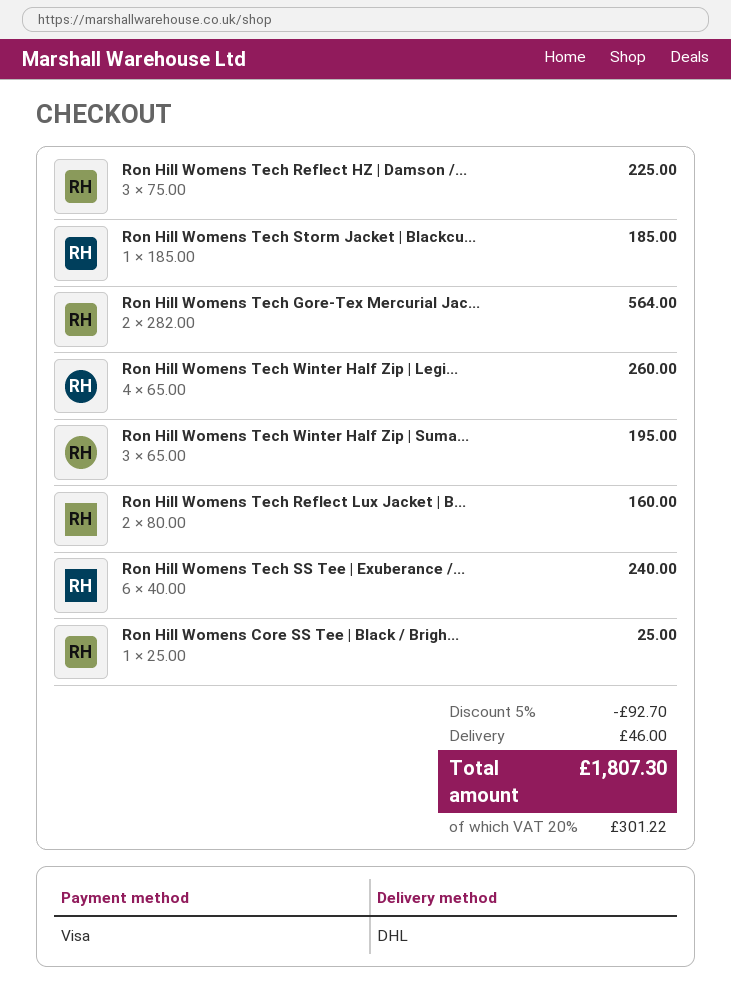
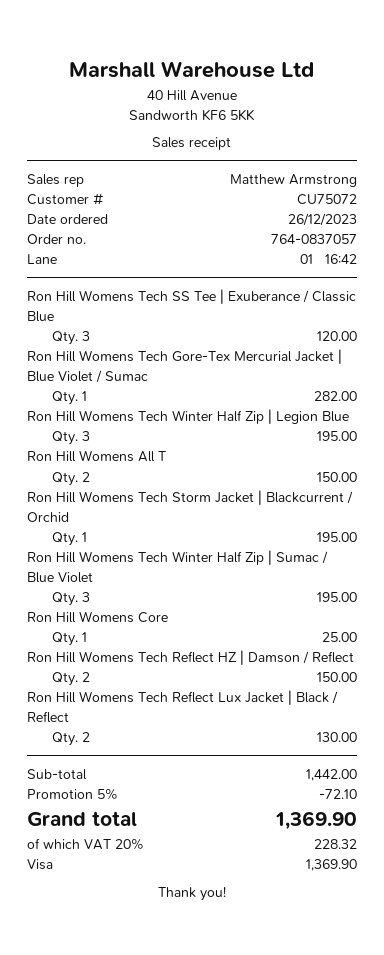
Ron Hill Womens Tech Reflect HZ | Damson /...: 3 for 225.00 -> 2 for 150.00
Ron Hill Womens Tech Storm Jacket | Blackcu...: 1 for 185.00 -> 1 for 195.00
Ron Hill Womens Tech Gore-Tex Mercurial Jac...: 2 for 564.00 -> 1 for 282.00
Ron Hill Womens Tech Winter Half Zip | Legi...: 4 for 260.00 -> 3 for 195.00
Ron Hill Womens Tech Reflect Lux Jacket | B...: 2 for 160.00 -> 2 for 130.00
Ron Hill Womens Tech SS Tee | Exuberance /...: 6 for 240.00 -> 3 for 120.00
Ron Hill Womens All T: none -> 2 for 150.00
discount: 5% = 92.70 -> 5% = 72.10
shipping: 46.00 -> none
tax: 20% = 301.22 -> 20% = 228.32
total: 1807.30 -> 1369.90

